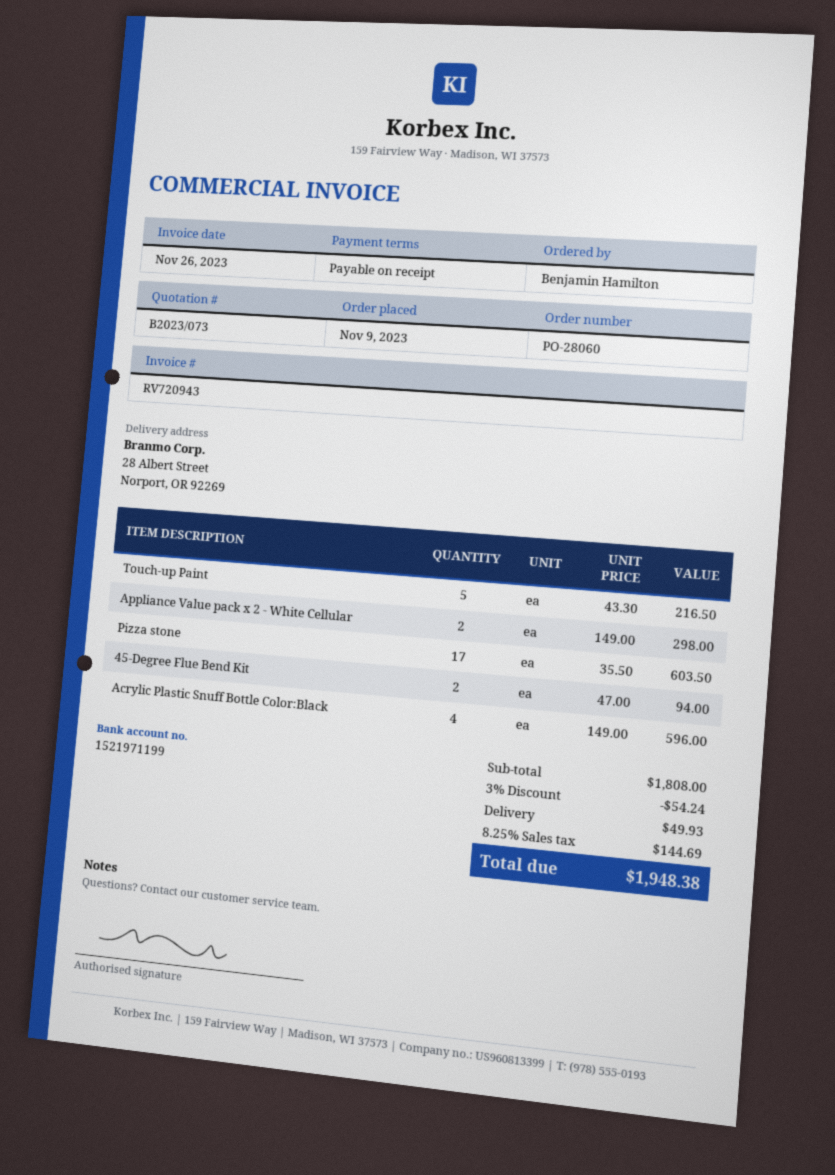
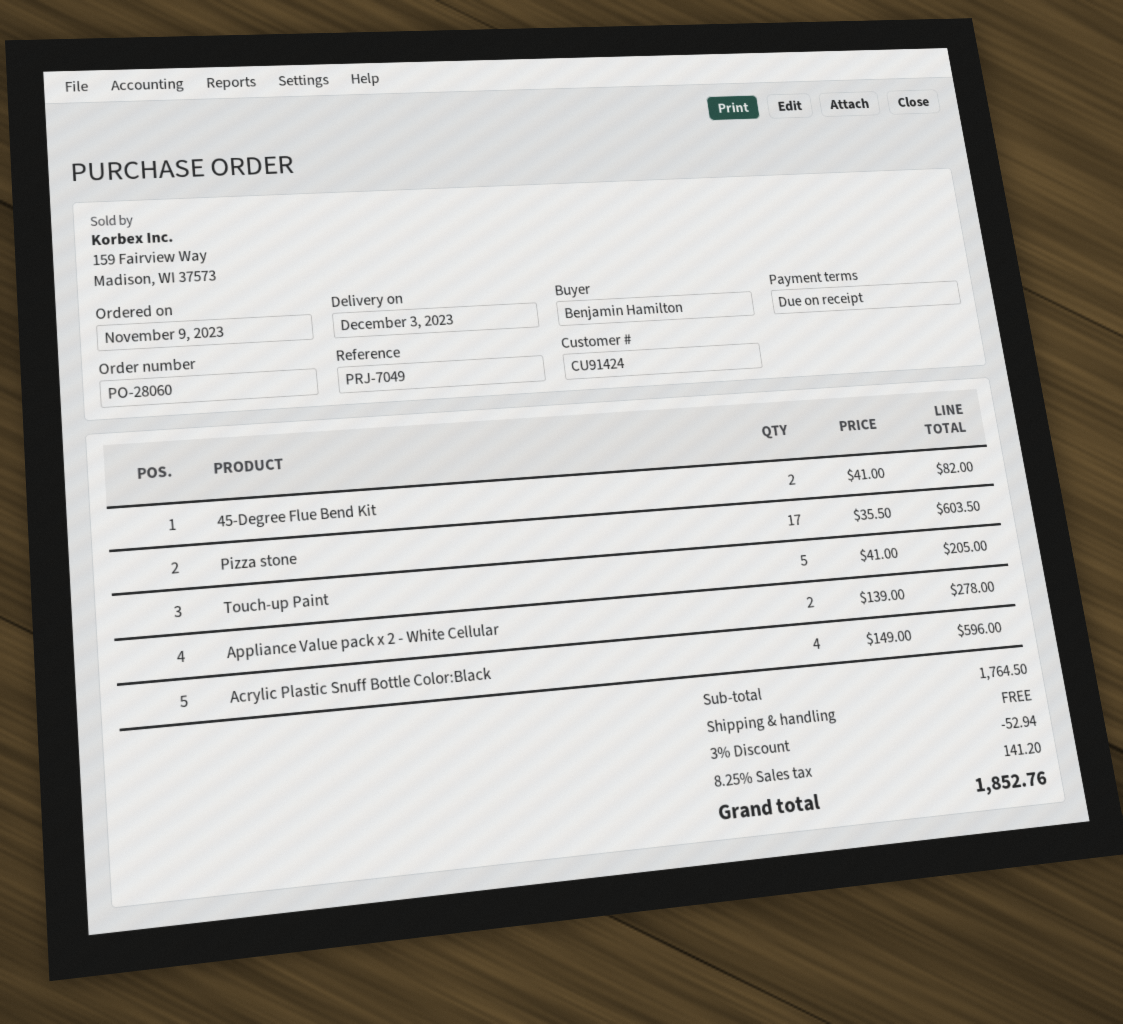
Touch-up Paint: 5 x 43.30 = 216.50 -> 5 x 41.00 = 205.00
Appliance Value pack x 2 - White Cellular: 2 x 149.00 = 298.00 -> 2 x 139.00 = 278.00
45-Degree Flue Bend Kit: 2 x 47.00 = 94.00 -> 2 x 41.00 = 82.00
subtotal: 1808.00 -> 1764.50
discount: 3% = 54.24 -> 3% = 52.94
shipping: 49.93 -> 0.00
tax: 8.25% = 144.69 -> 8.25% = 141.20
total: 1948.38 -> 1852.76

